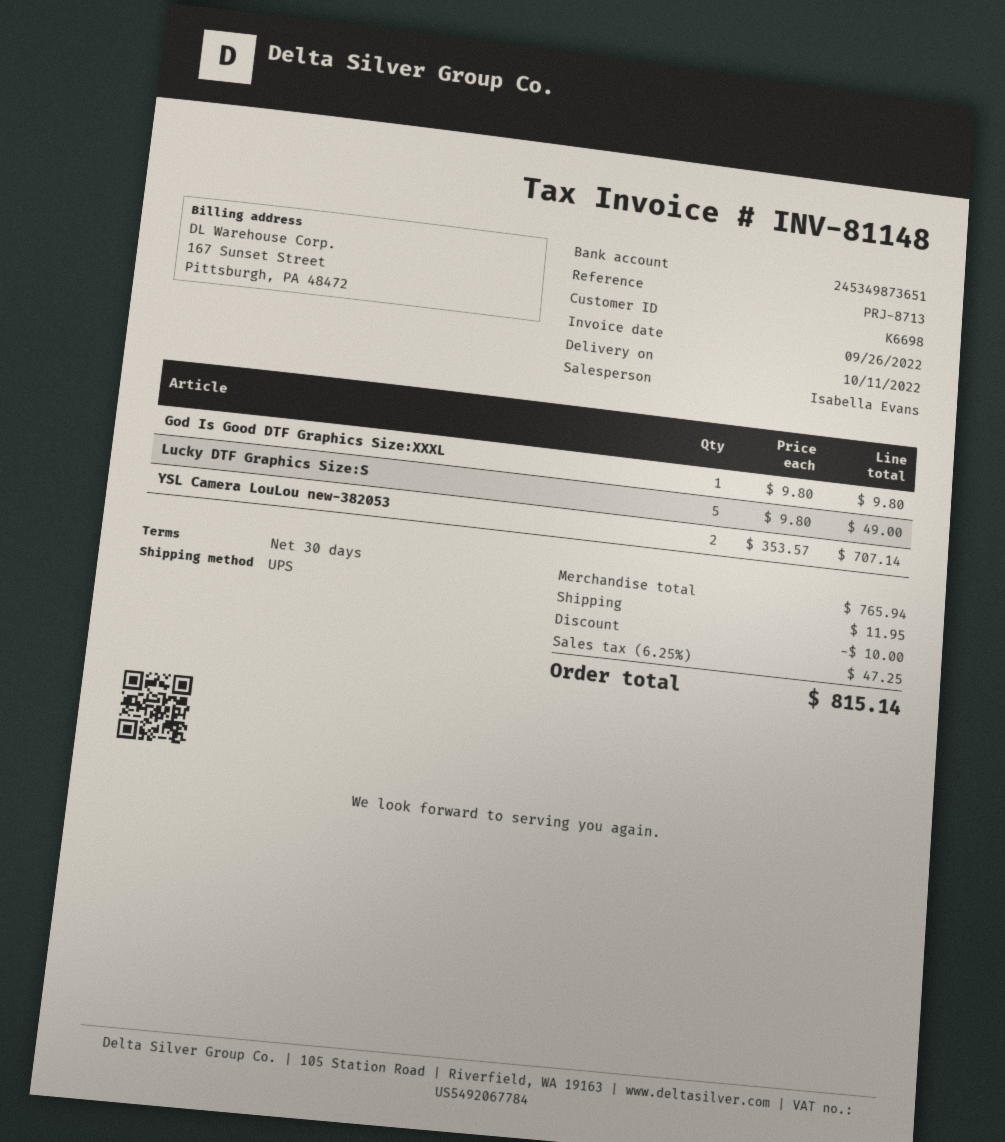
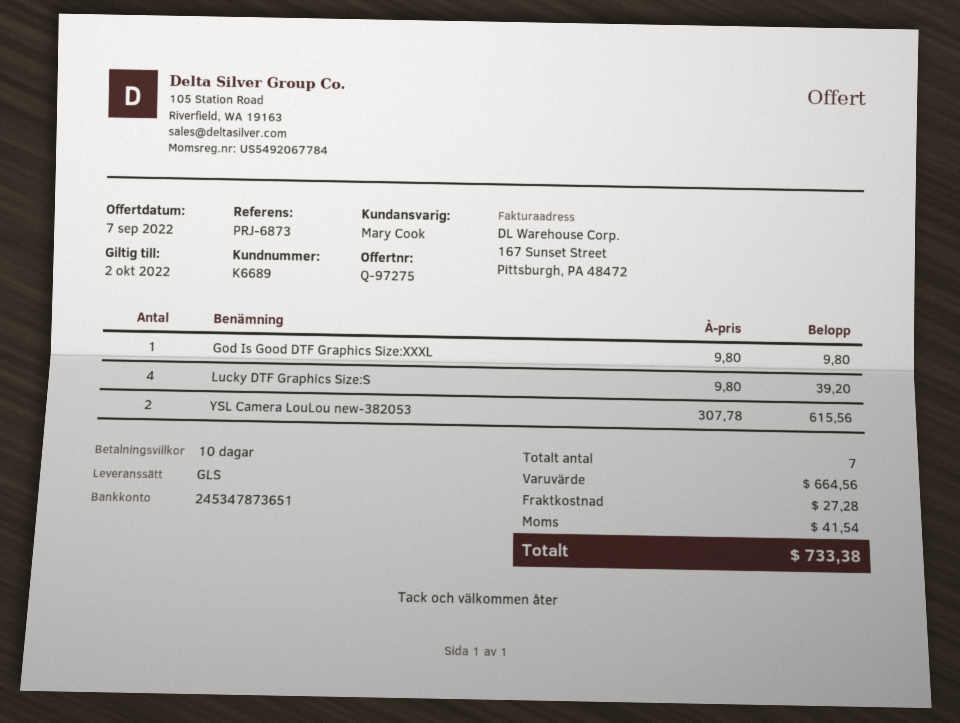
payment terms: 30 days -> 10 days
customer number: K6698 -> K6689
reference: PRJ-8713 -> PRJ-6873
sales rep: Isabella Evans -> Mary Cook
bank account: 245349873651 -> 245347873651
shipping method: UPS -> GLS
Lucky DTF Graphics Size:S: 5 x 9.80 = 49.00 -> 4 x 9.80 = 39.20
YSL Camera LouLou new-382053: 2 x 353.57 = 707.14 -> 2 x 307.78 = 615.56
subtotal: 765.94 -> 664.56
discount: 10.00 -> none
shipping: 11.95 -> 27.28
tax: 47.25 -> 41.54
total: 815.14 -> 733.38

